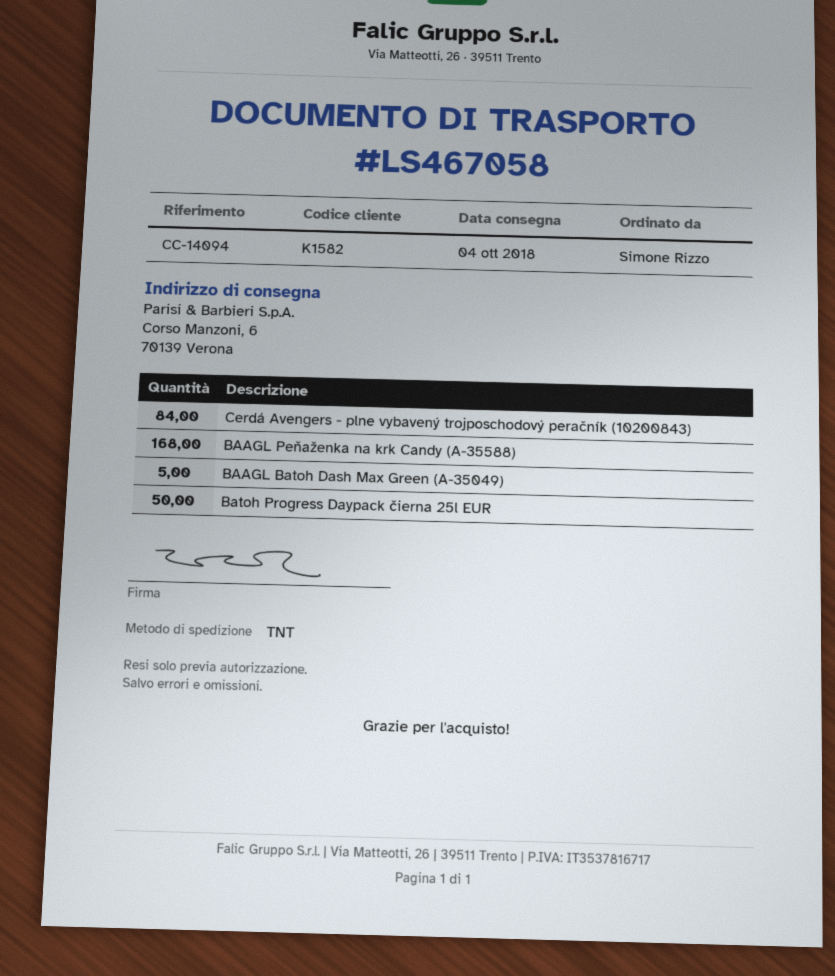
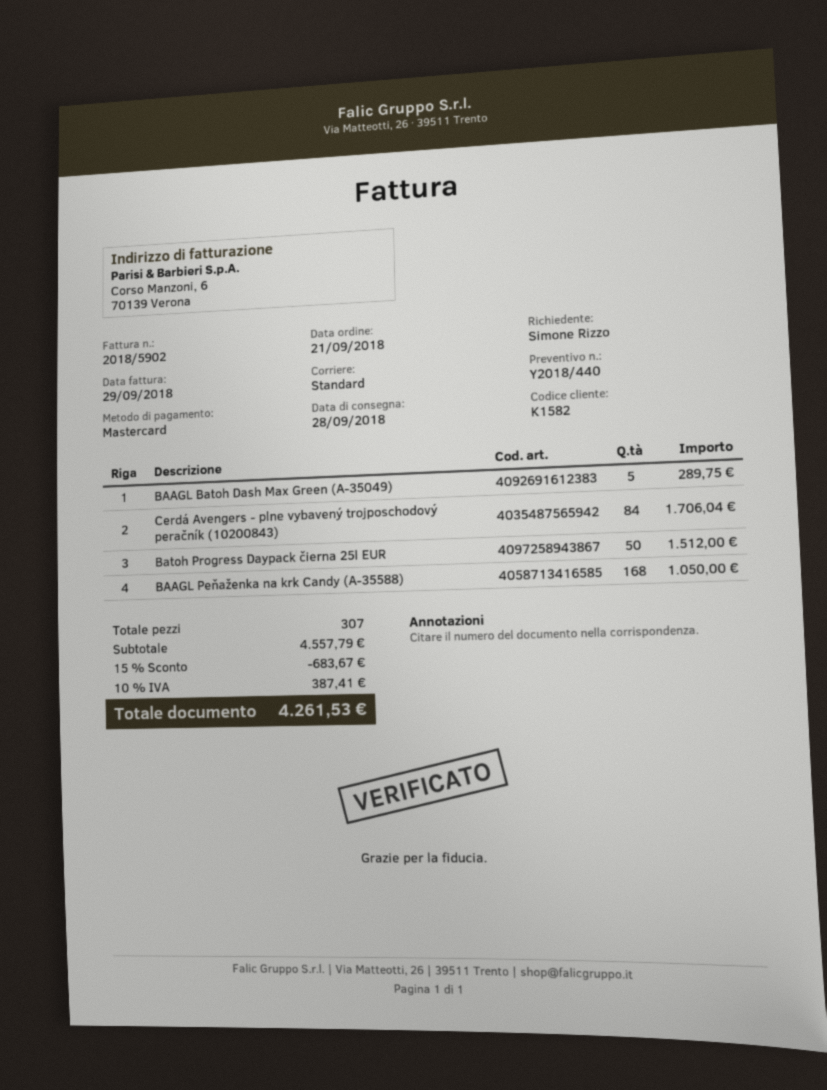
delivery date: 2018-10-04 -> 2018-09-28
shipping method: TNT -> standard

